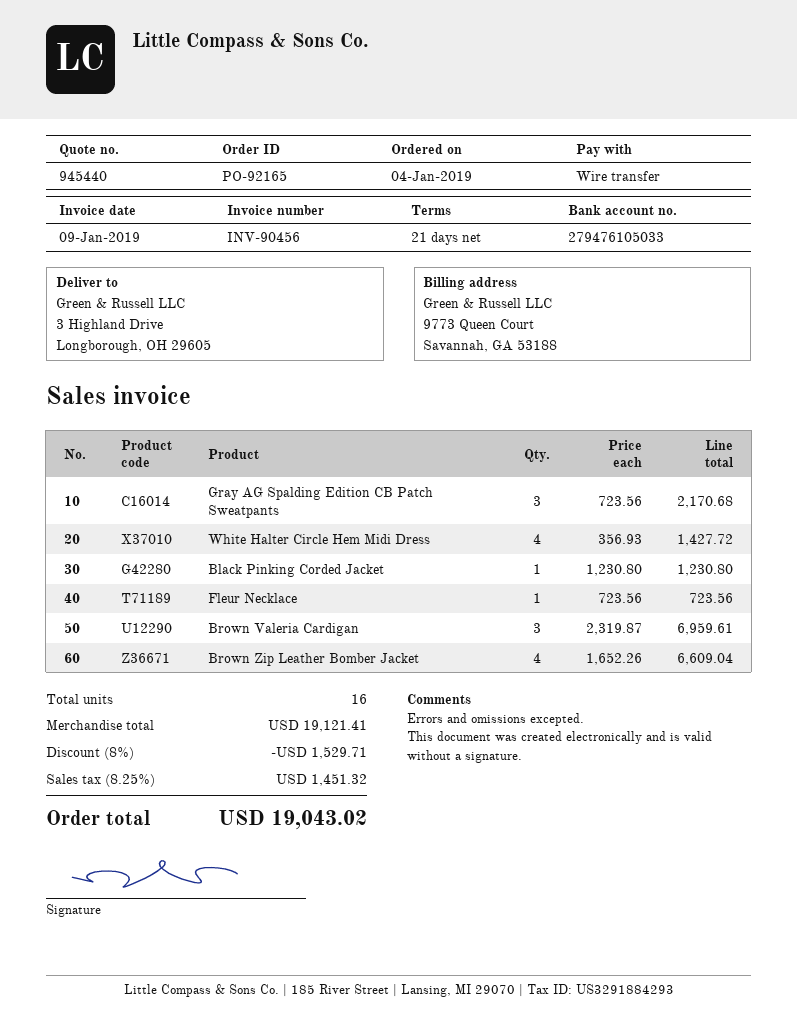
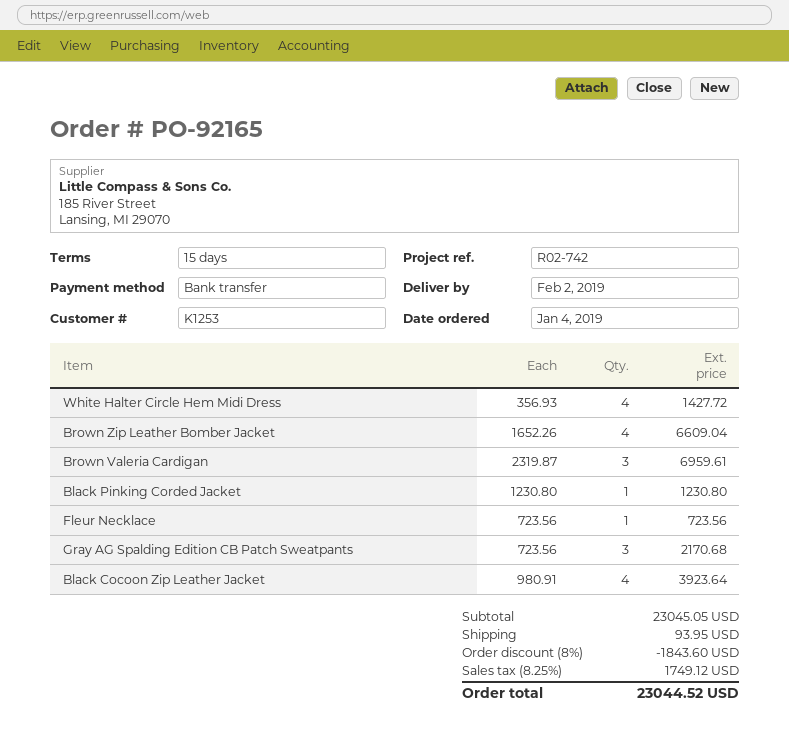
payment terms: 21 days -> 15 days
Black Cocoon Zip Leather Jacket: none -> 4 x 980.91 = 3923.64
subtotal: 19121.41 -> 23045.05
discount: 8% = 1529.71 -> 8% = 1843.60
shipping: none -> 93.95
tax: 8.25% = 1451.32 -> 8.25% = 1749.12
total: 19043.02 -> 23044.52

